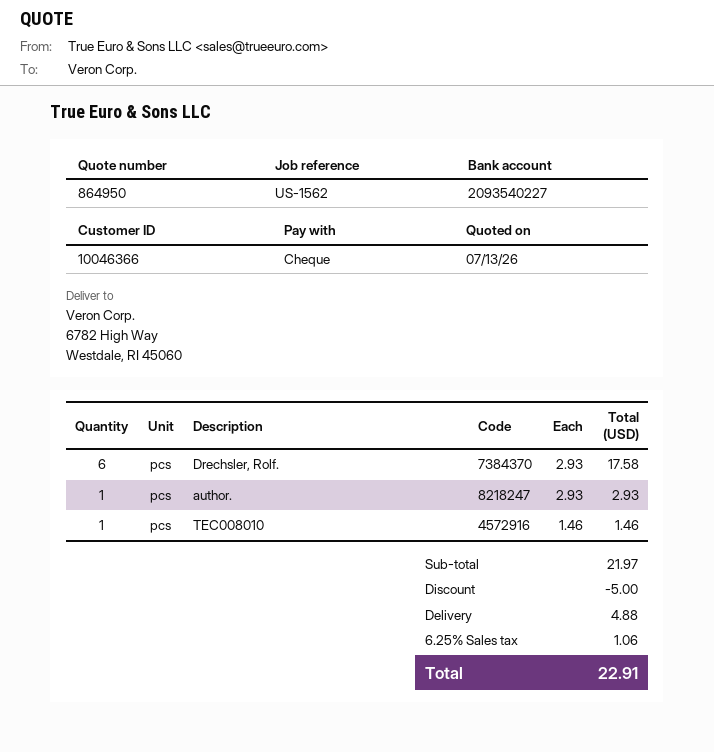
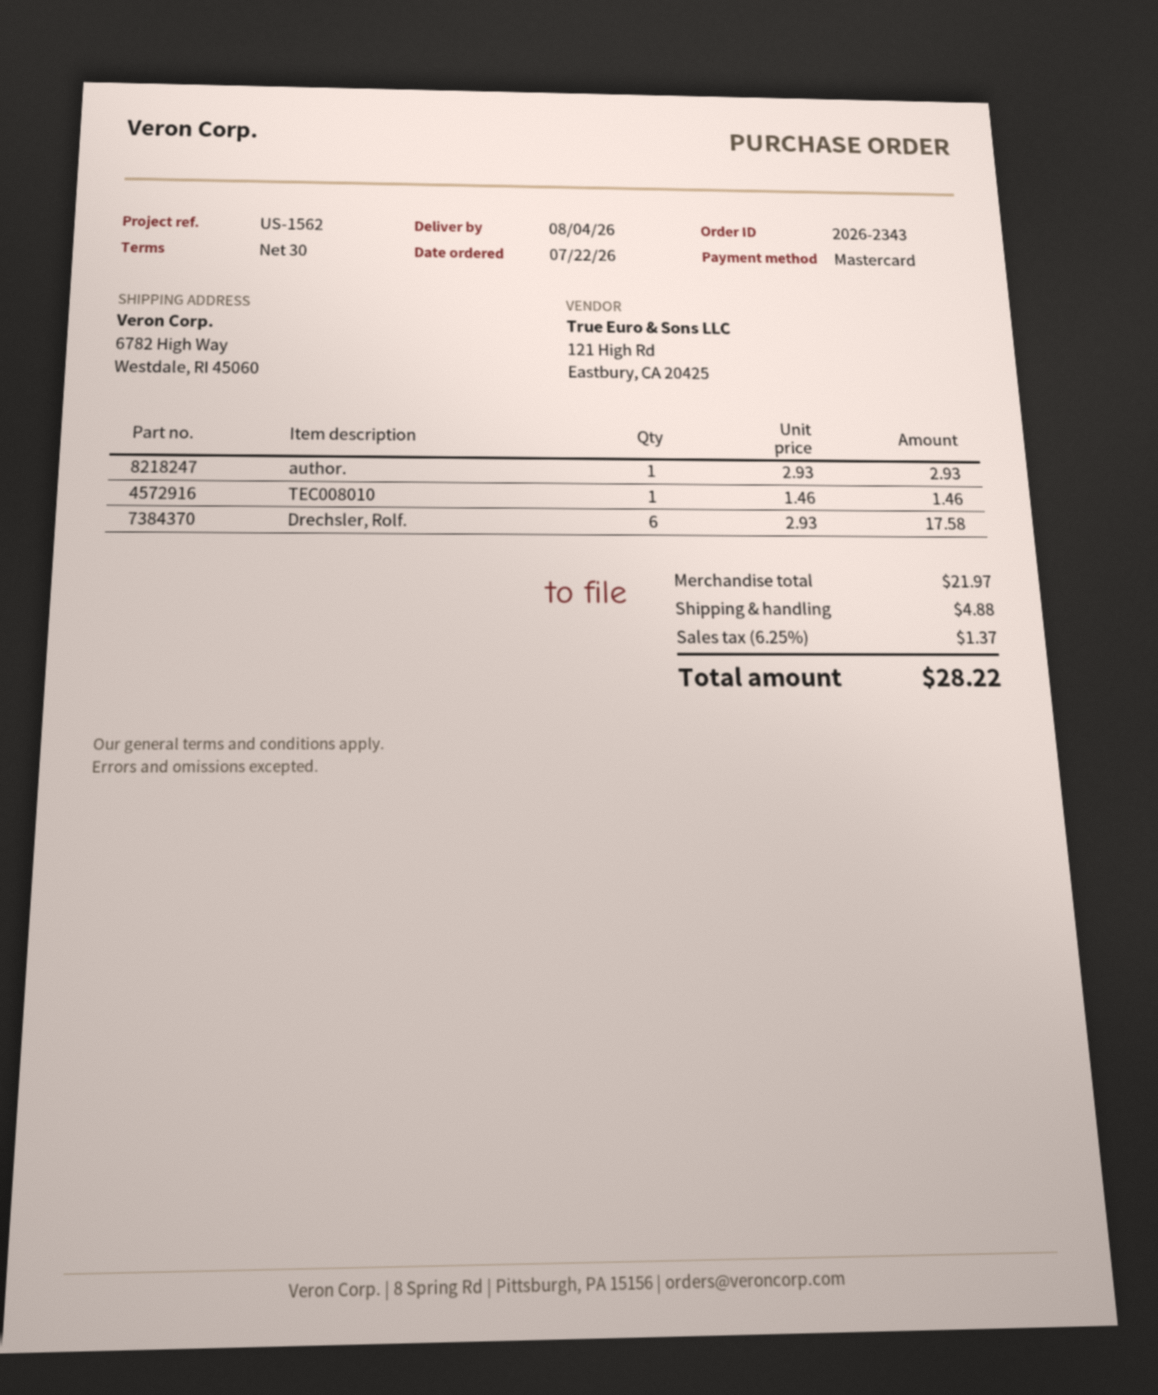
payment method: cheque -> Mastercard
discount: 5.00 -> none
tax: 6.25% = 1.06 -> 6.25% = 1.37
total: 22.91 -> 28.22

